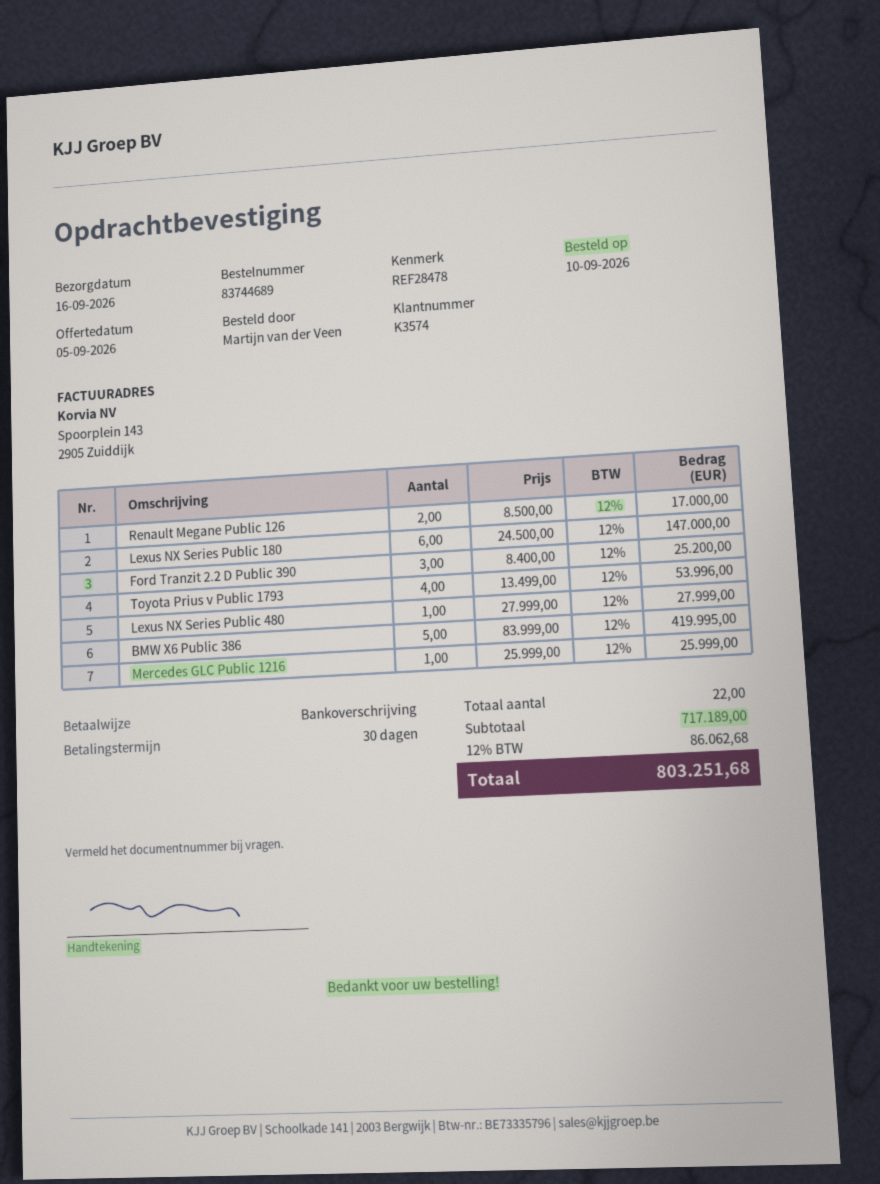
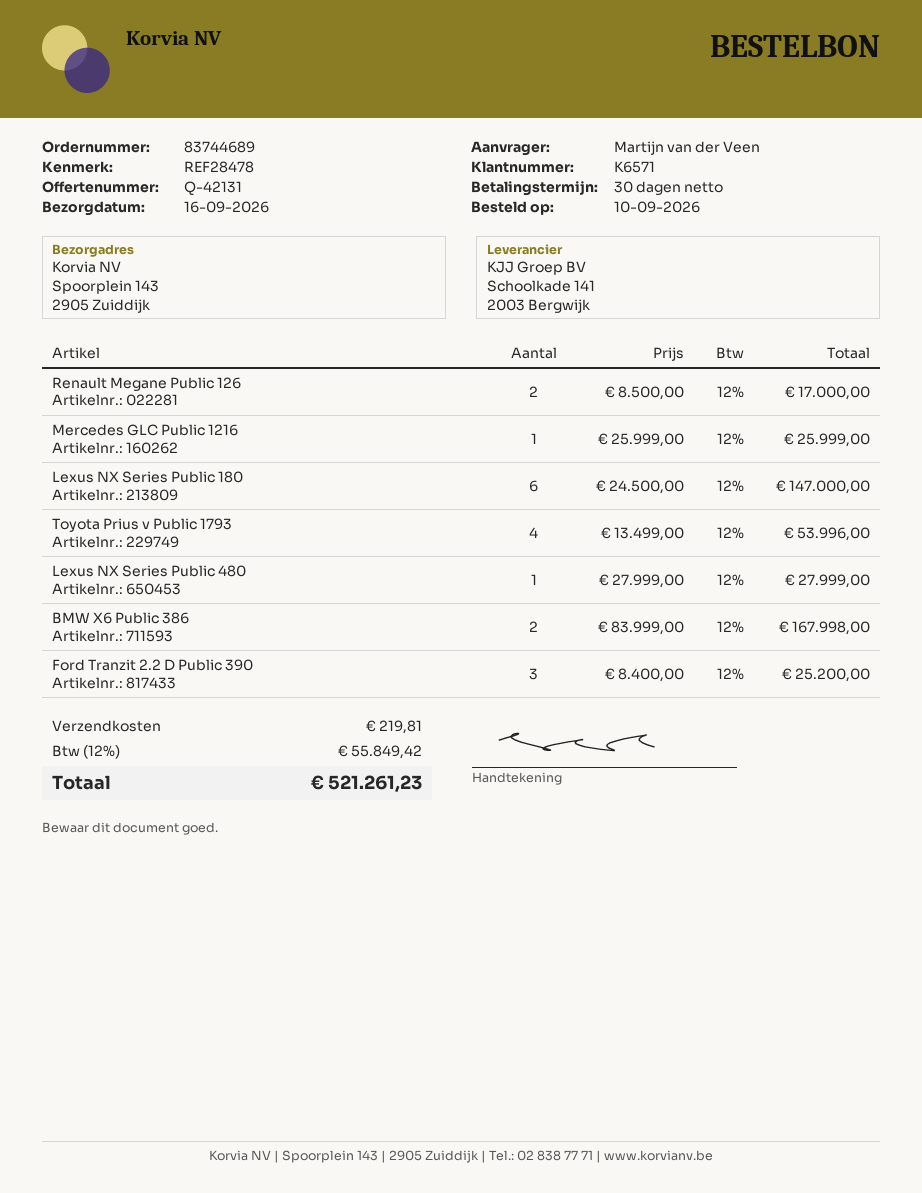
customer number: K3574 -> K6571
BMW X6 Public 386: 5 x 83999.00 = 419995.00 -> 2 x 83999.00 = 167998.00
shipping: none -> 219.81
tax: 12% = 86062.68 -> 12% = 55849.42
total: 803251.68 -> 521261.23

